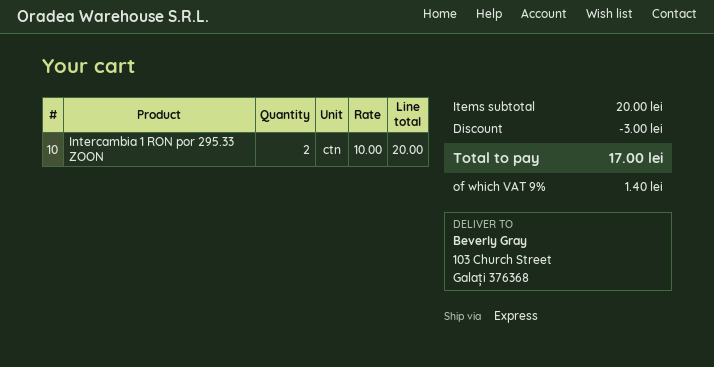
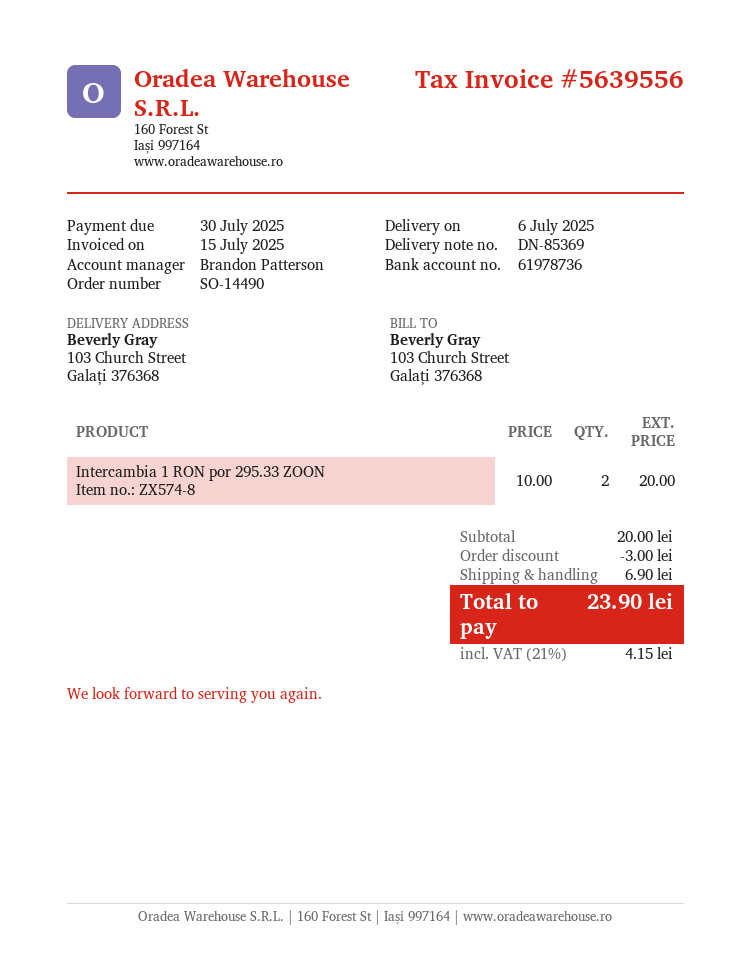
shipping: none -> 6.90
tax: 9% = 1.40 -> 21% = 4.15
total: 17.00 -> 23.90

